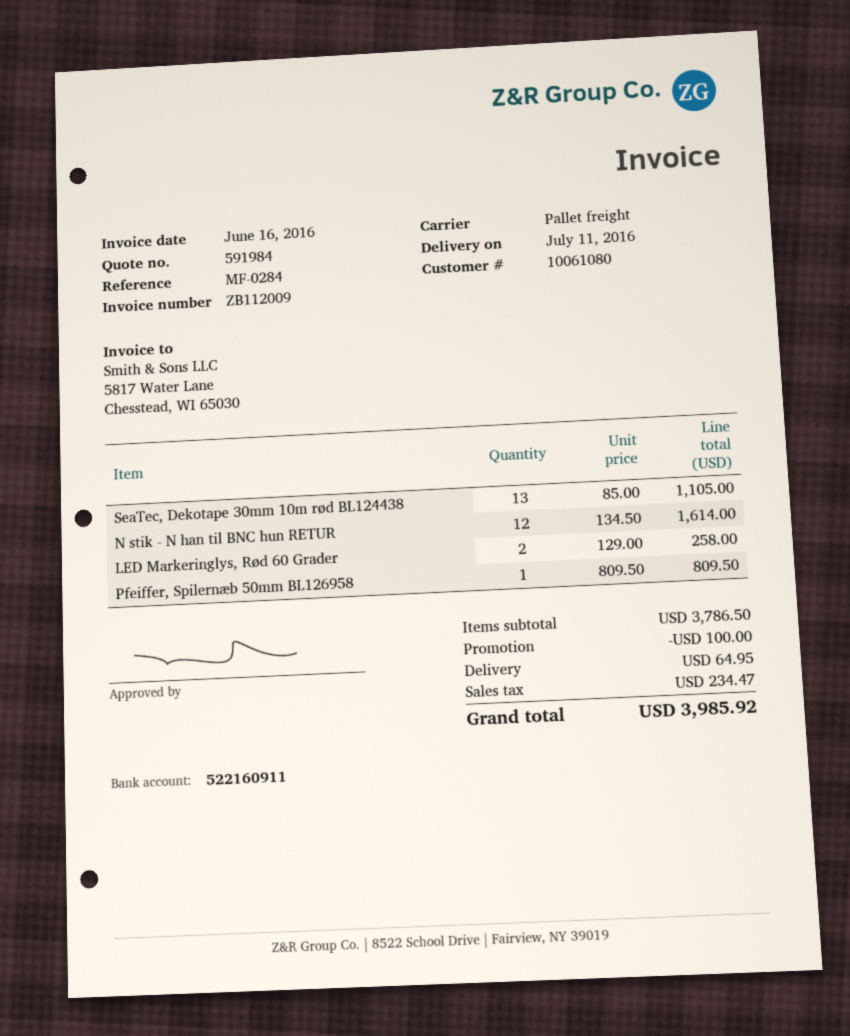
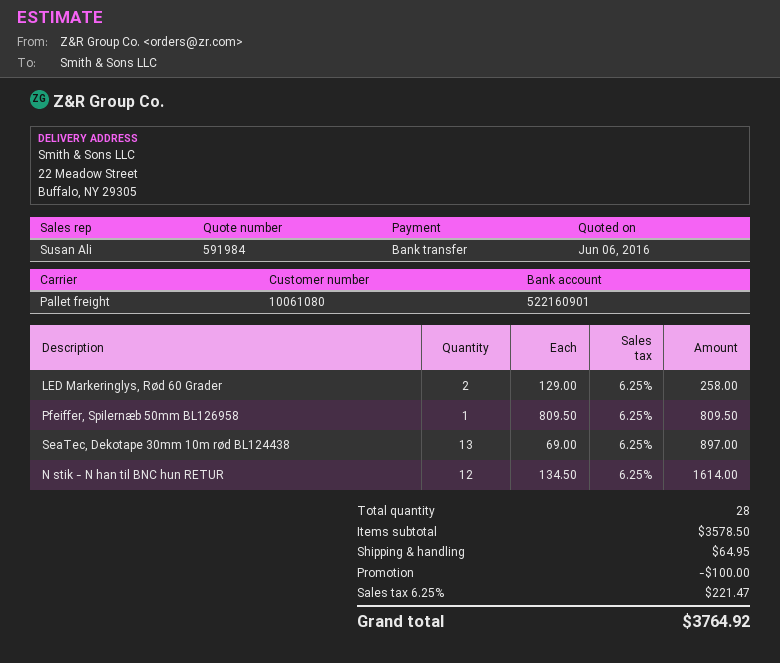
bank account: 522160911 -> 522160901
SeaTec, Dekotape 30mm 10m rød BL124438: 13 x 85.00 = 1105.00 -> 13 x 69.00 = 897.00
subtotal: 3786.50 -> 3578.50
tax: 234.47 -> 221.47
total: 3985.92 -> 3764.92

